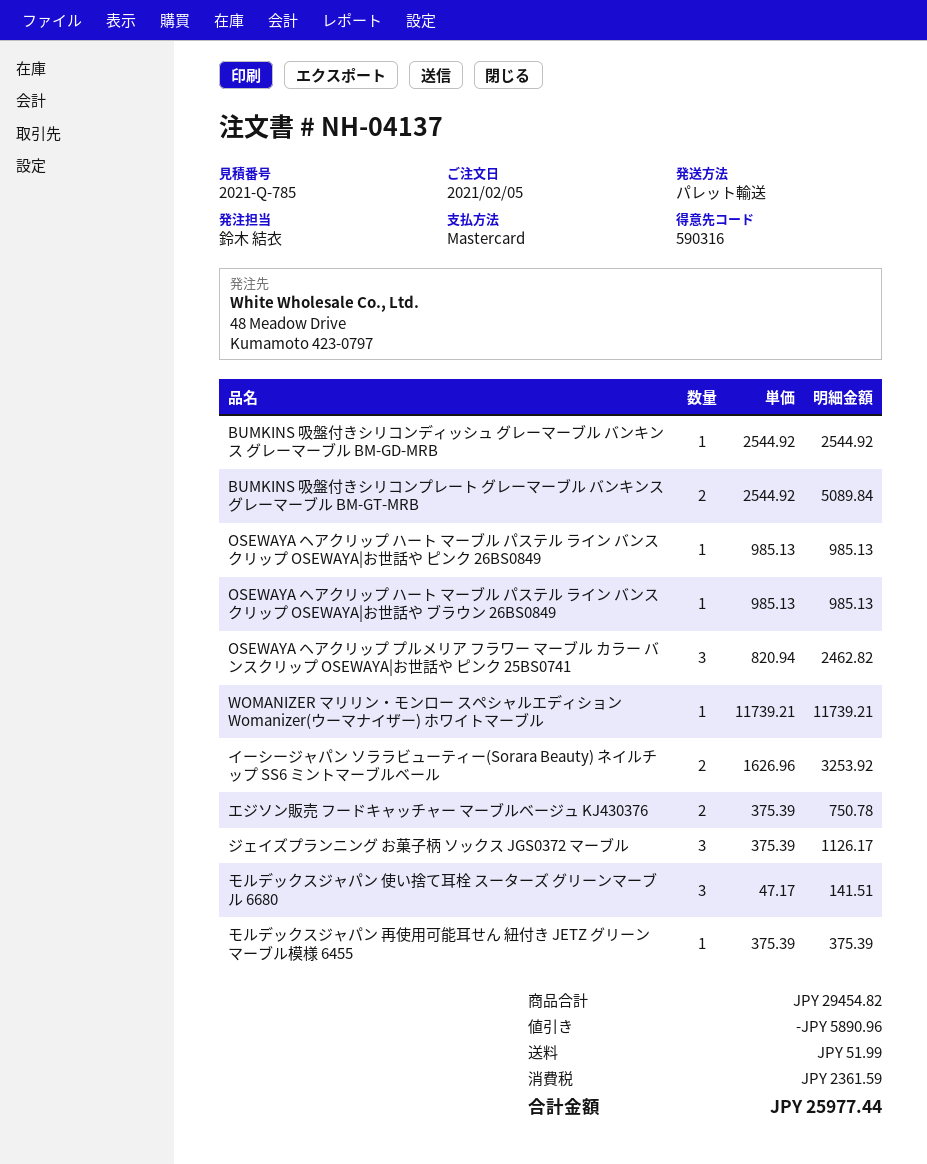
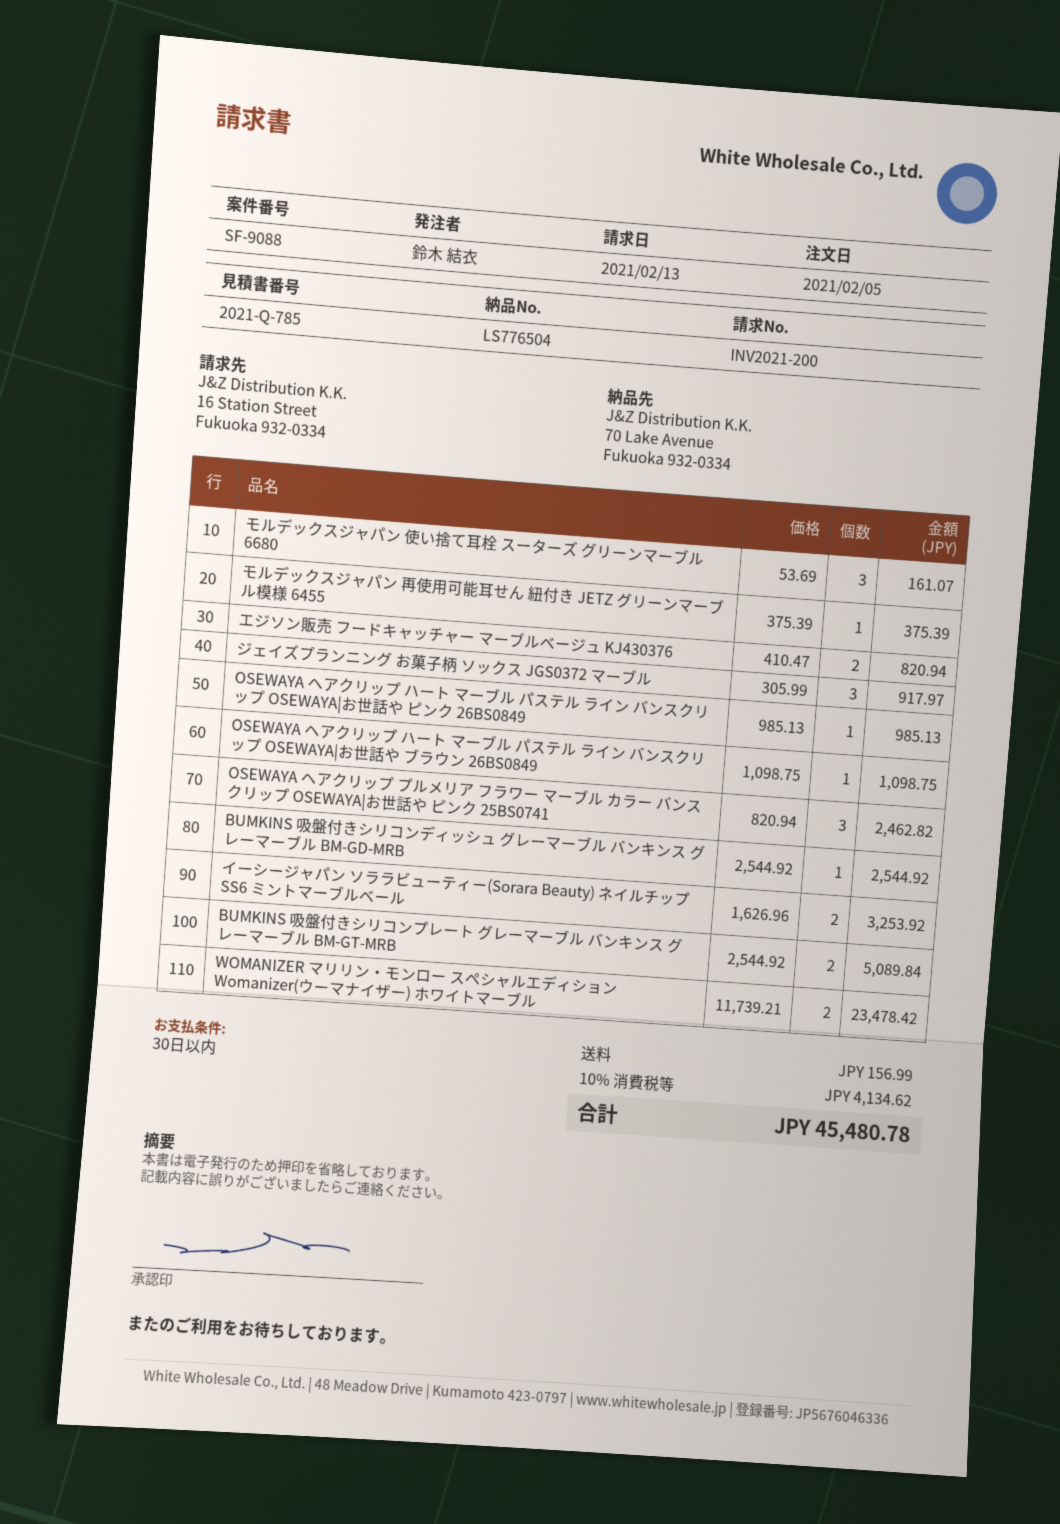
OSEWAYA ヘアクリップ ハート マーブル パステル ライン バンスクリップ OSEWAYA|お世話や ブラウン 26BS0849: 1 x 985.13 = 985.13 -> 1 x 1098.75 = 1098.75
WOMANIZER マリリン・モンロー スペシャルエディション Womanizer(ウーマナイザー) ホワイトマーブル: 1 x 11739.21 = 11739.21 -> 2 x 11739.21 = 23478.42
エジソン販売 フードキャッチャー マーブルベージュ KJ430376: 2 x 375.39 = 750.78 -> 2 x 410.47 = 820.94
ジェイズプランニング お菓子柄 ソックス JGS0372 マーブル: 3 x 375.39 = 1126.17 -> 3 x 305.99 = 917.97
モルデックスジャパン 使い捨て耳栓 スーターズ グリーンマーブル 6680: 3 x 47.17 = 141.51 -> 3 x 53.69 = 161.07
discount: 5890.96 -> none
shipping: 51.99 -> 156.99
tax: 2361.59 -> 4134.62
total: 25977.44 -> 45480.78

